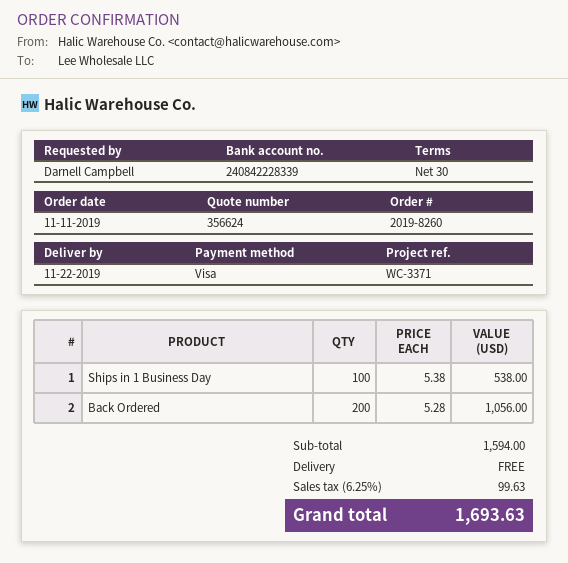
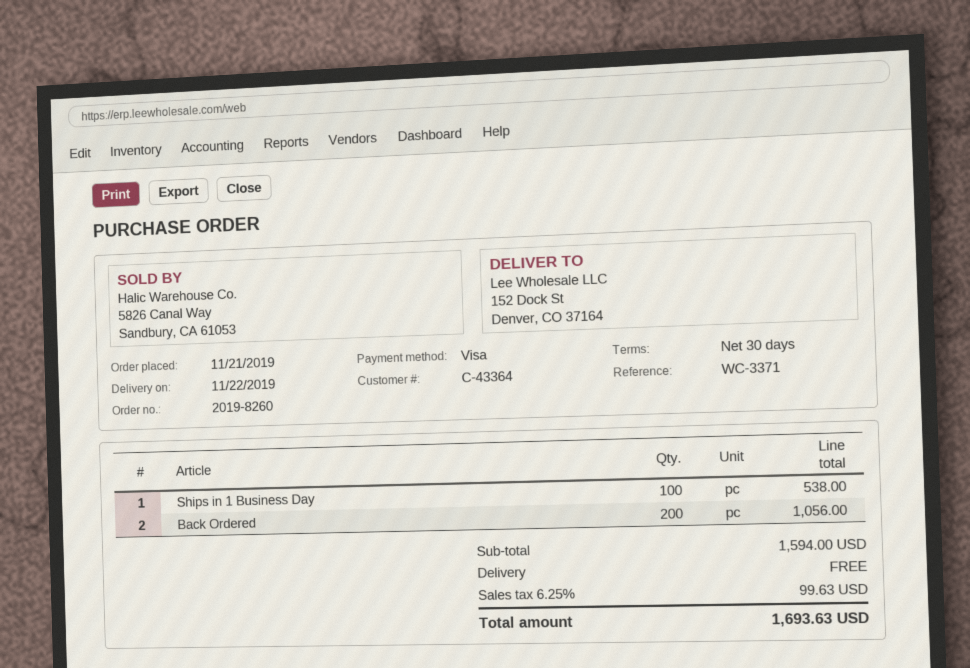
order date: 2019-11-11 -> 2019-11-21

